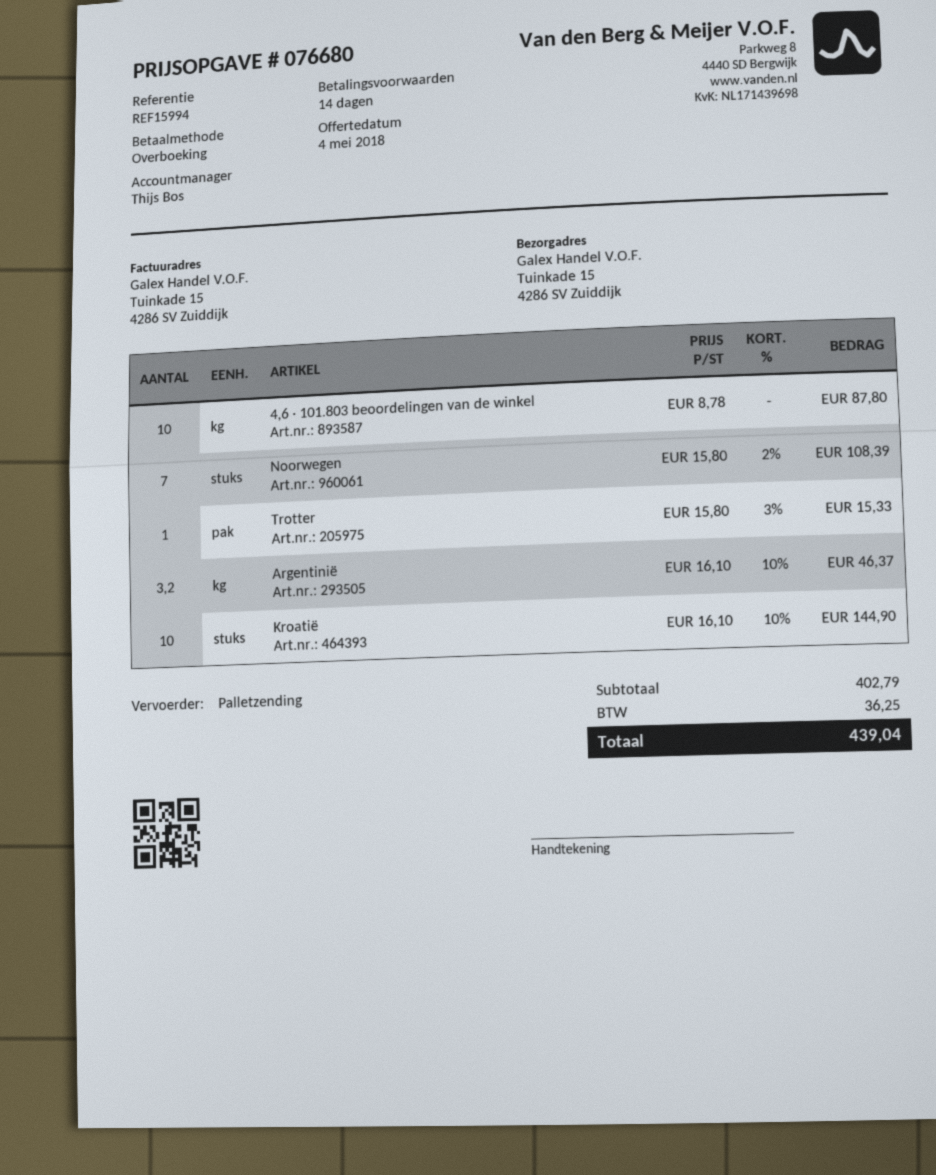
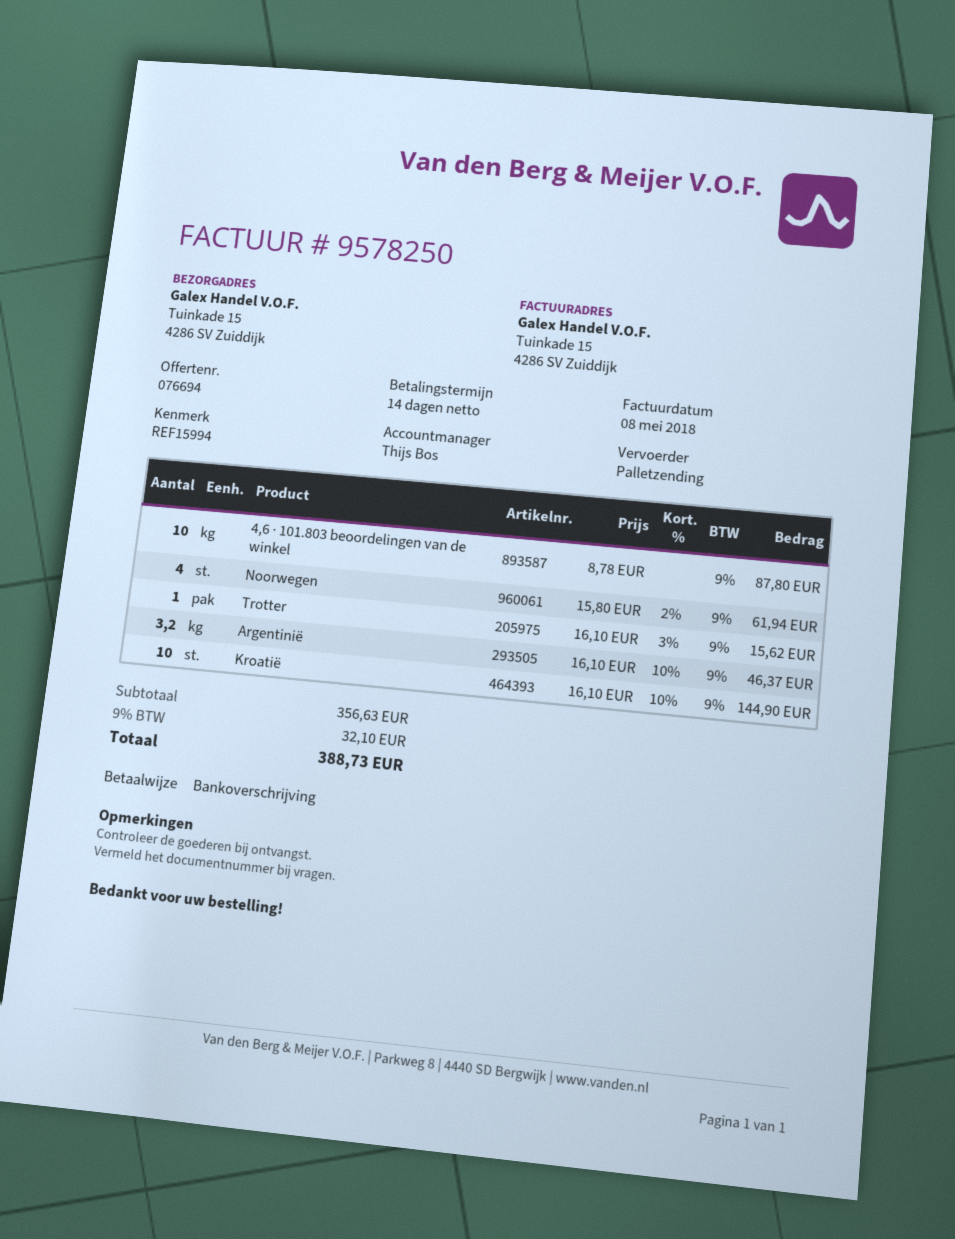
quote number: 076680 -> 076694
Noorwegen: 7 x 15.80 - 2% = 108.39 -> 4 x 15.80 - 2% = 61.94
Trotter: 1 x 15.80 - 3% = 15.33 -> 1 x 16.10 - 3% = 15.62
subtotal: 402.79 -> 356.63
tax: 36.25 -> 32.10
total: 439.04 -> 388.73

